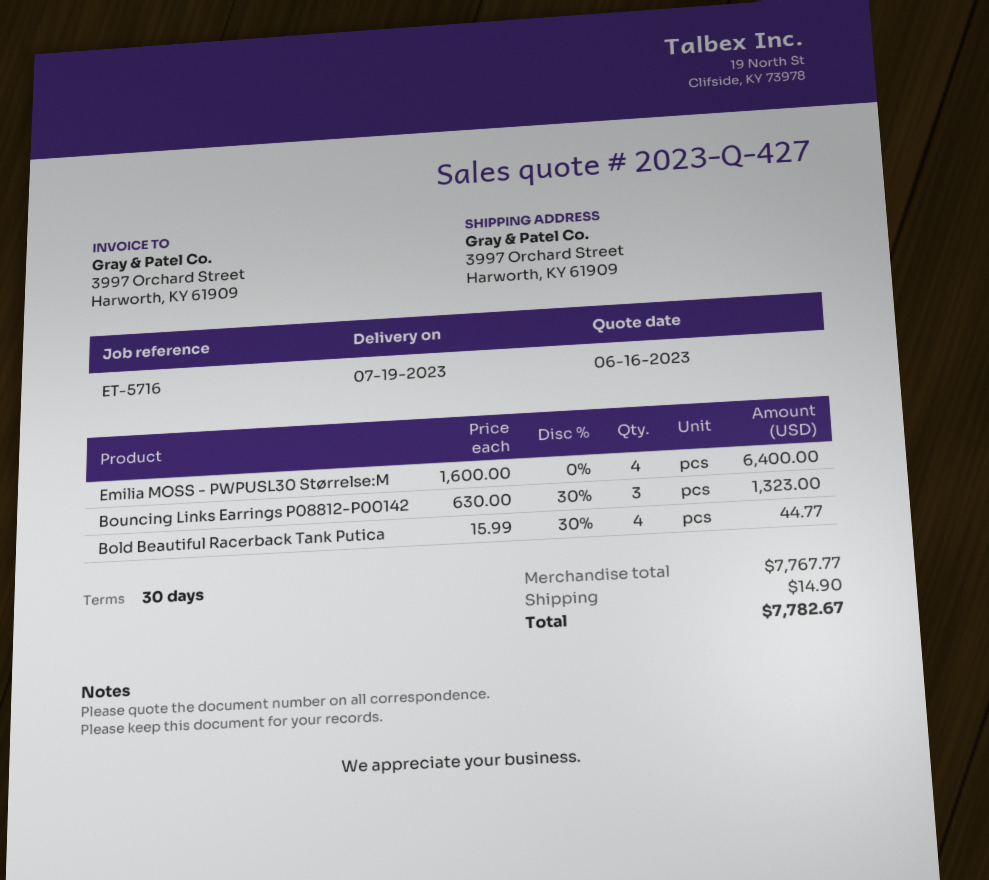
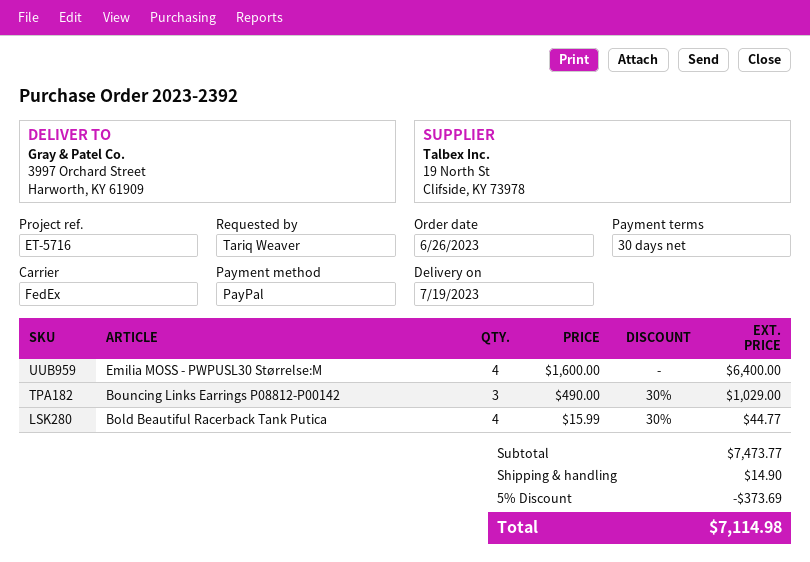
Bouncing Links Earrings P08812-P00142: 3 x 630.00 - 30% = 1323.00 -> 3 x 490.00 - 30% = 1029.00
subtotal: 7767.77 -> 7473.77
discount: none -> 5% = 373.69
total: 7782.67 -> 7114.98

